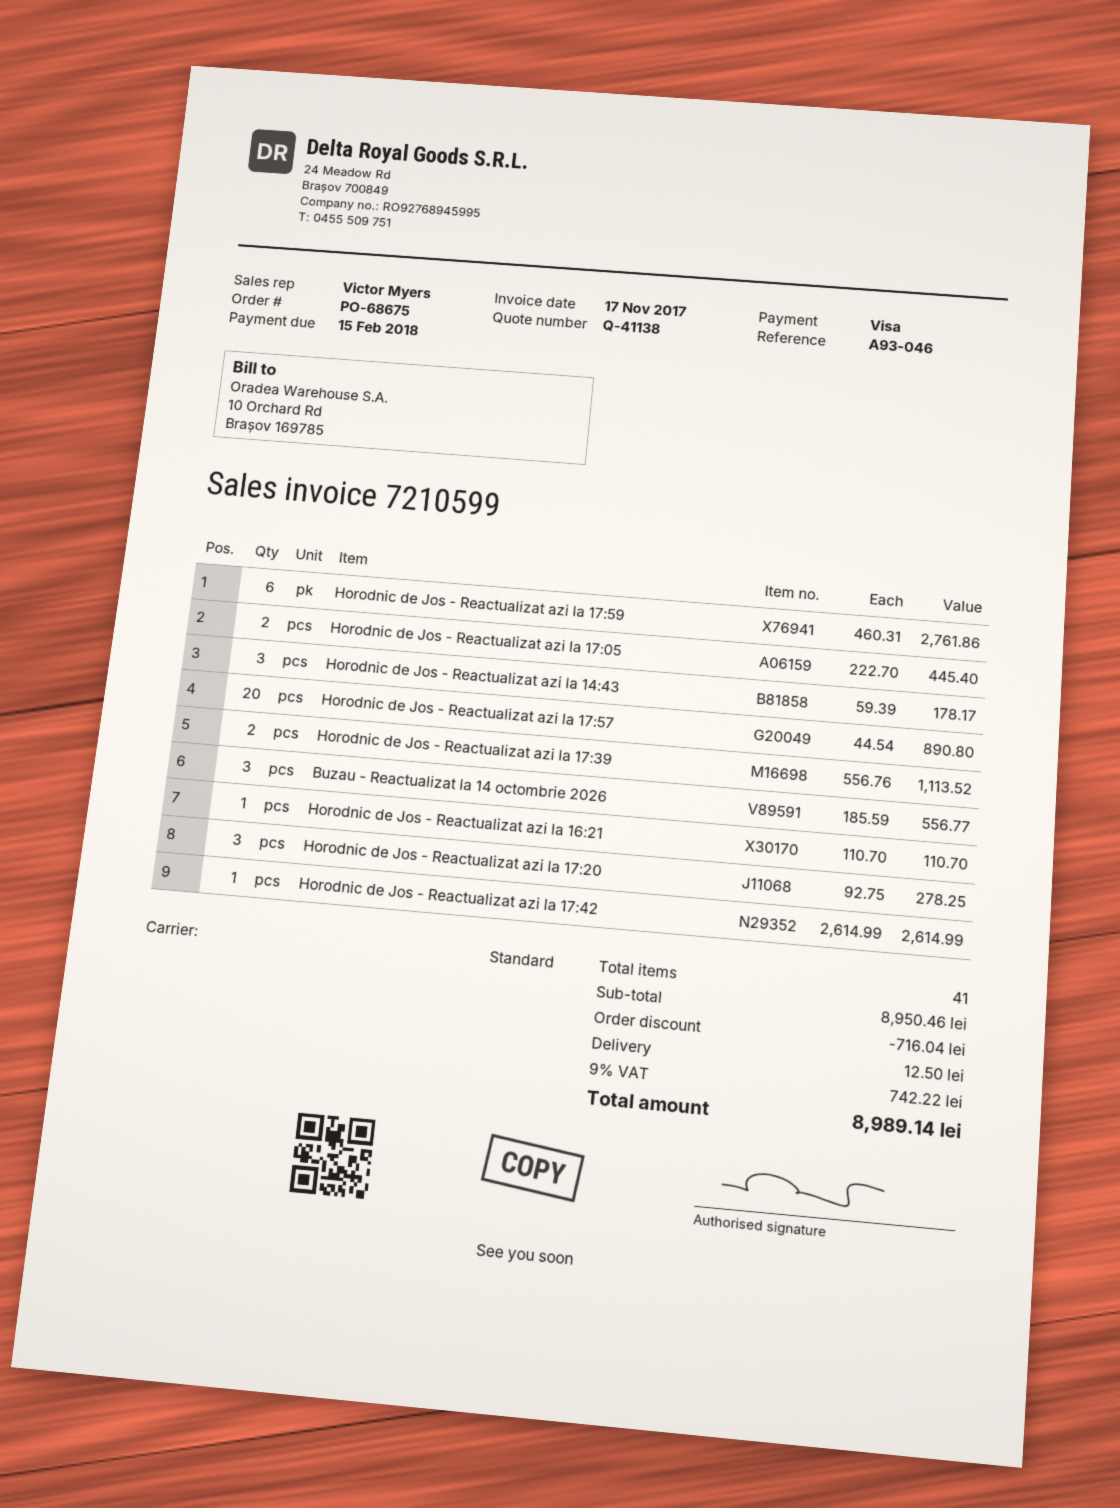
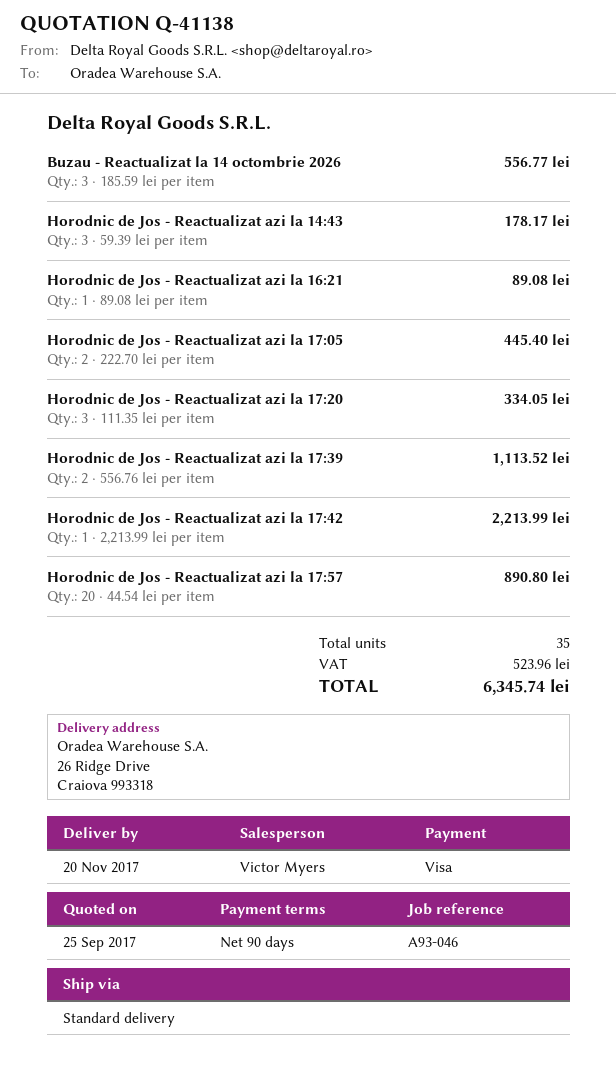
Horodnic de Jos - Reactualizat azi la 17:59: 6 x 460.31 = 2761.86 -> none
Horodnic de Jos - Reactualizat azi la 16:21: 1 x 110.70 = 110.70 -> 1 x 89.08 = 89.08
Horodnic de Jos - Reactualizat azi la 17:20: 3 x 92.75 = 278.25 -> 3 x 111.35 = 334.05
Horodnic de Jos - Reactualizat azi la 17:42: 1 x 2614.99 = 2614.99 -> 1 x 2213.99 = 2213.99
total quantity: 41 -> 35
discount: 716.04 -> none
shipping: 12.50 -> none
tax: 742.22 -> 523.96
total: 8989.14 -> 6345.74

